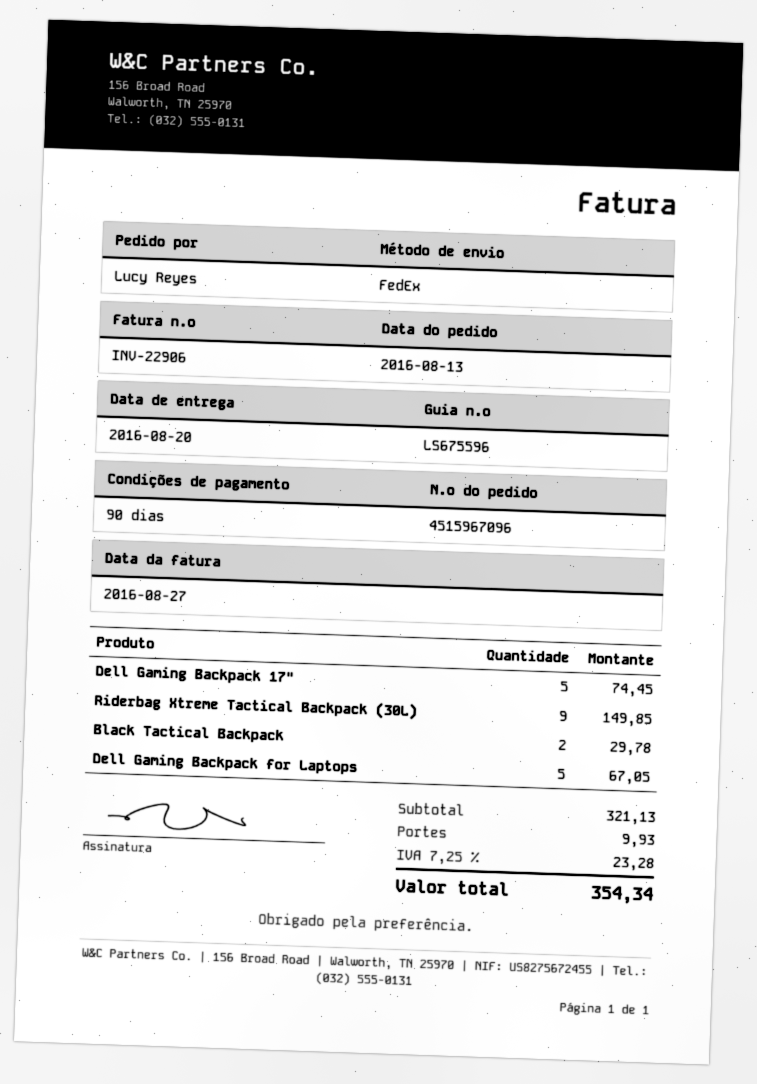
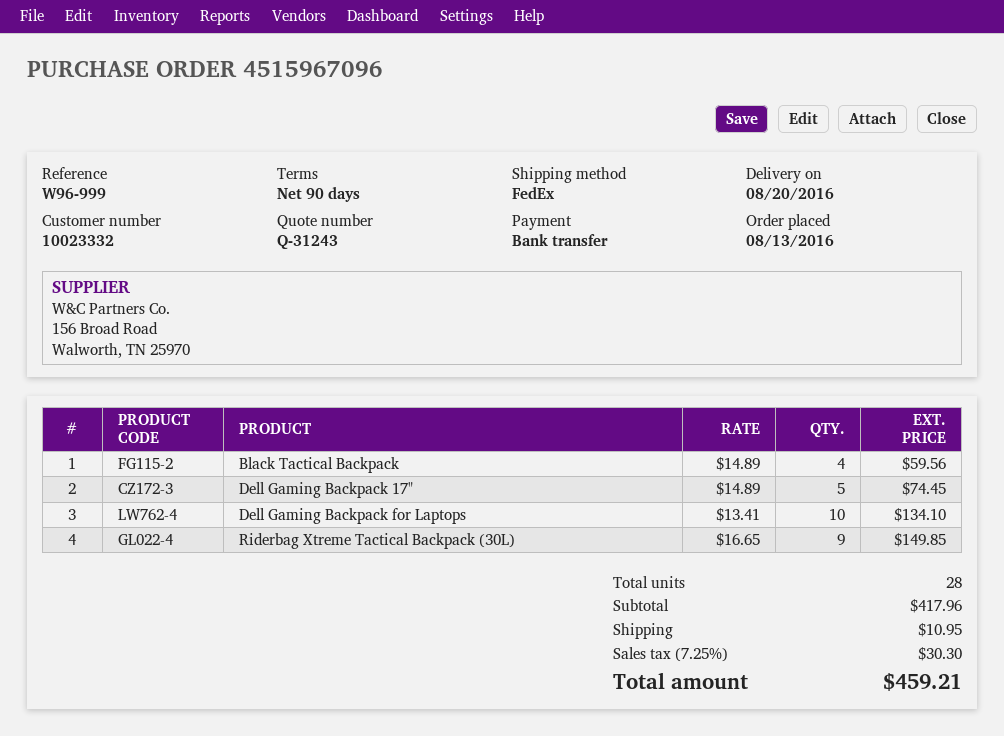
Black Tactical Backpack: 2 for 29.78 -> 4 for 59.56
Dell Gaming Backpack for Laptops: 5 for 67.05 -> 10 for 134.10
subtotal: 321.13 -> 417.96
shipping: 9.93 -> 10.95
tax: 7.25% = 23.28 -> 7.25% = 30.30
total: 354.34 -> 459.21

